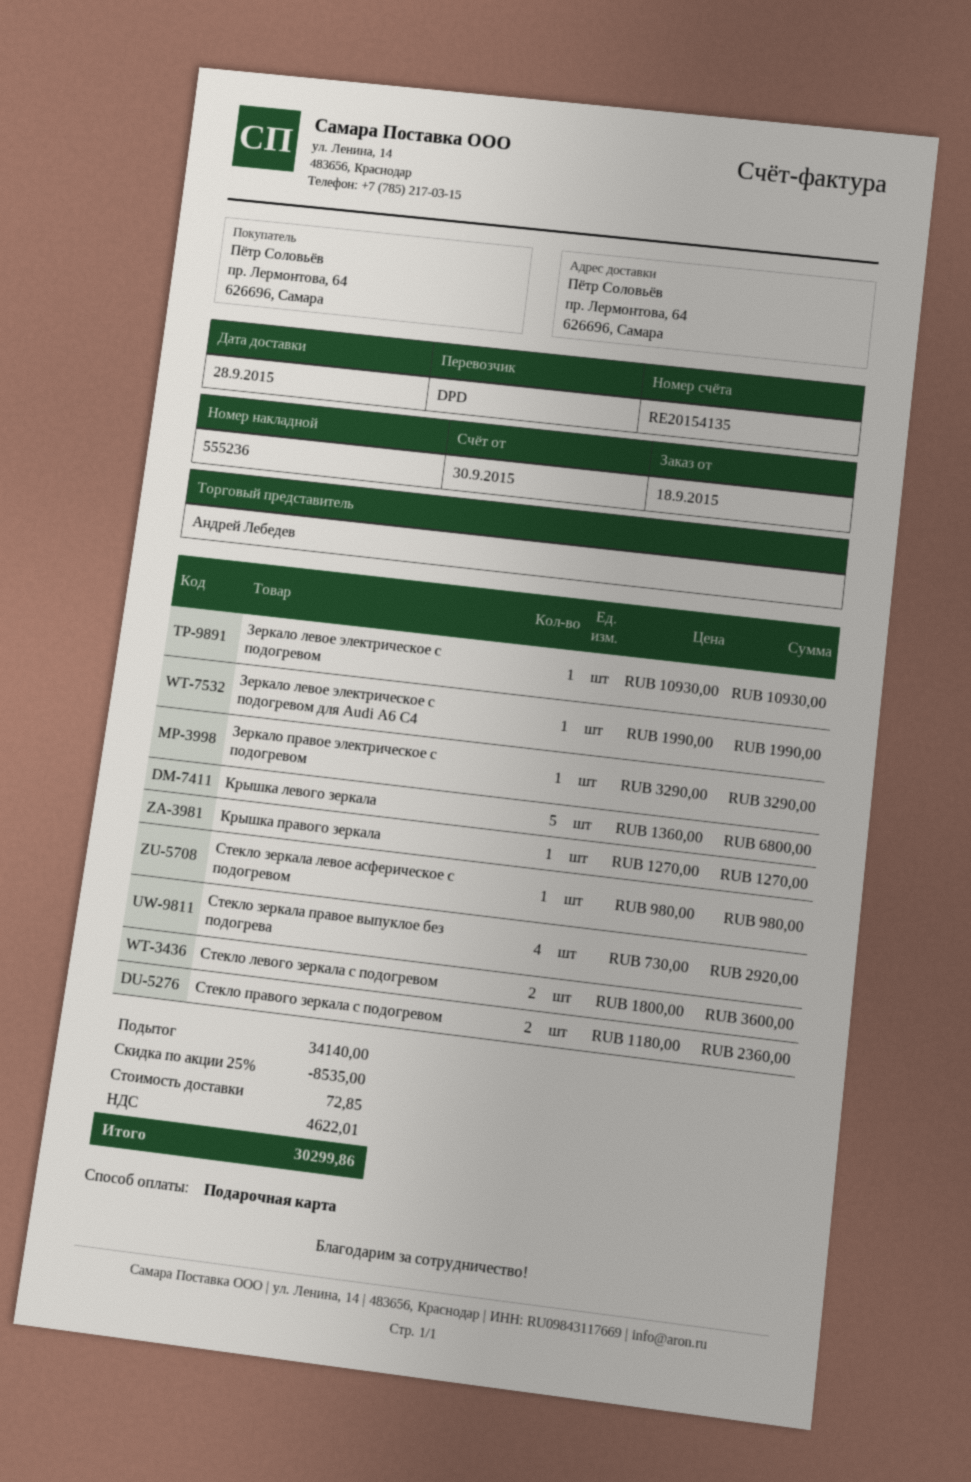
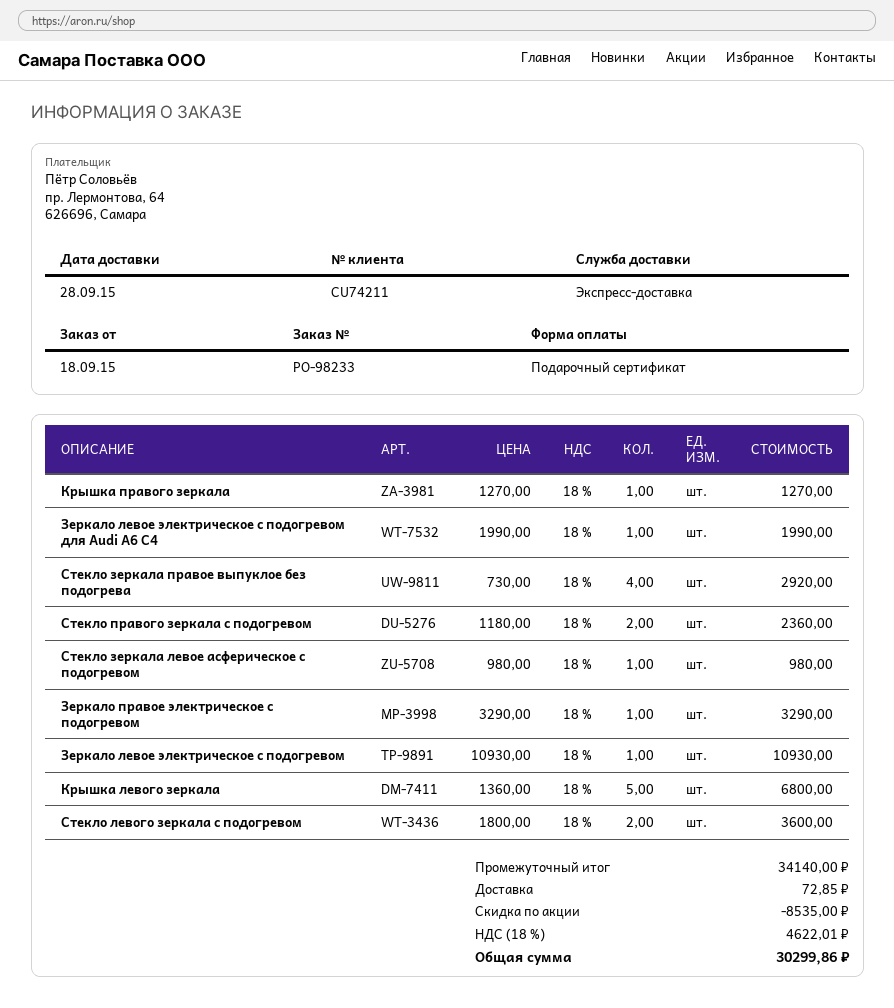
shipping method: DPD -> express

